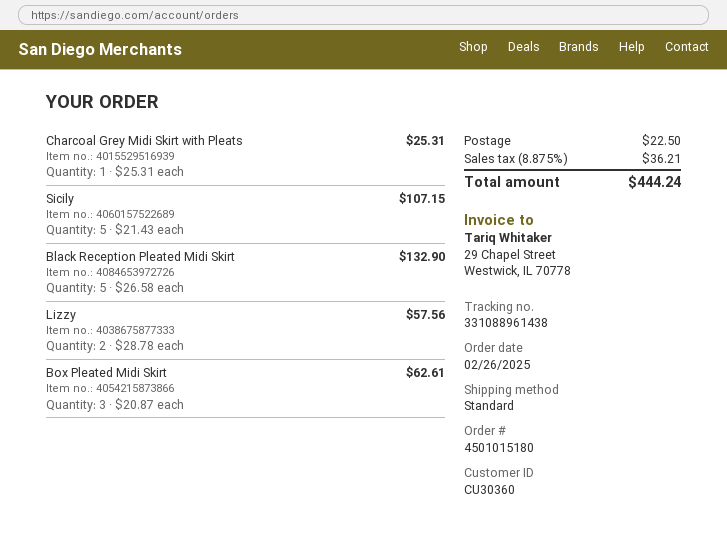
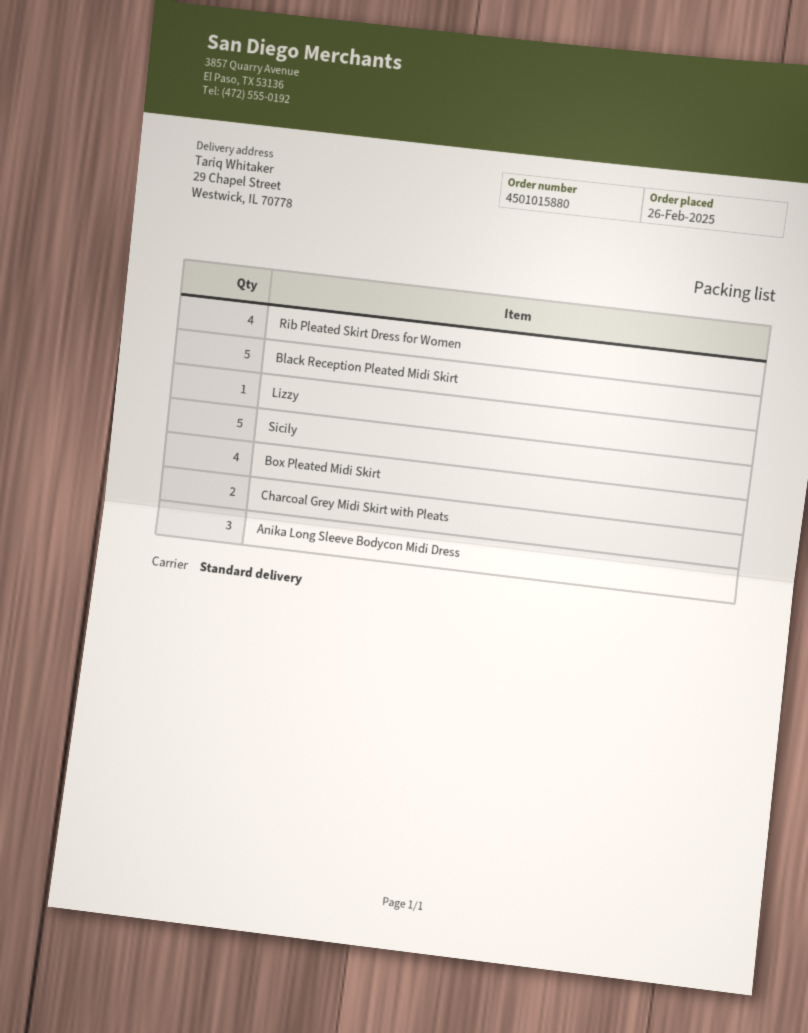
order number: 4501015180 -> 4501015880
Charcoal Grey Midi Skirt with Pleats: 1 -> 2
Lizzy: 2 -> 1
Box Pleated Midi Skirt: 3 -> 4
Rib Pleated Skirt Dress for Women: none -> 4
Anika Long Sleeve Bodycon Midi Dress: none -> 3

